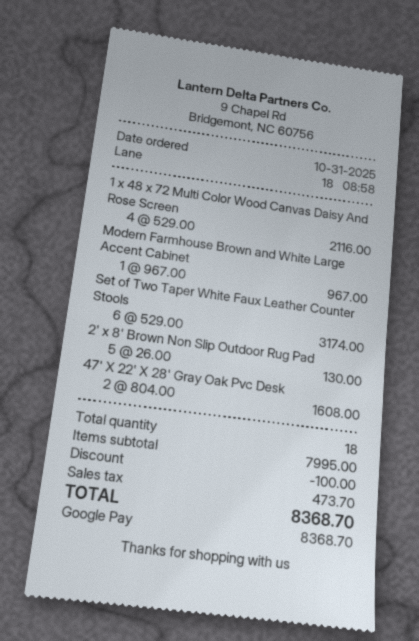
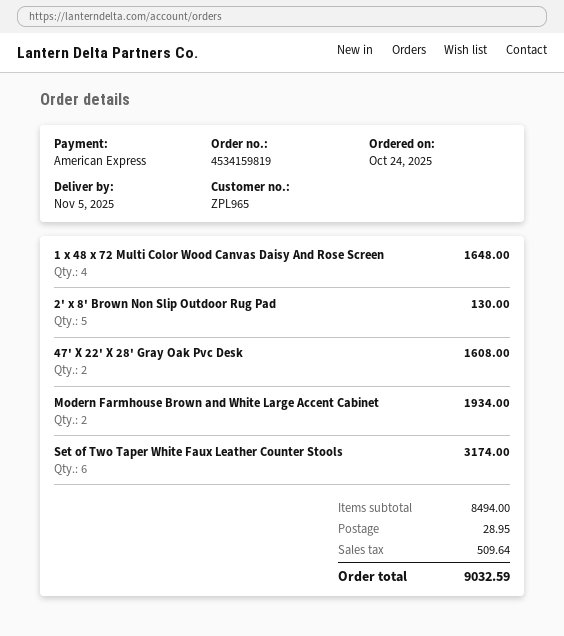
order date: 2025-10-31 -> 2025-10-24
payment method: Google Pay -> American Express
1 x 48 x 72 Multi Color Wood Canvas Daisy And Rose Screen: 4 for 2116.00 -> 4 for 1648.00
Modern Farmhouse Brown and White Large Accent Cabinet: 1 for 967.00 -> 2 for 1934.00
subtotal: 7995.00 -> 8494.00
discount: 100.00 -> none
shipping: none -> 28.95
tax: 473.70 -> 509.64
total: 8368.70 -> 9032.59

